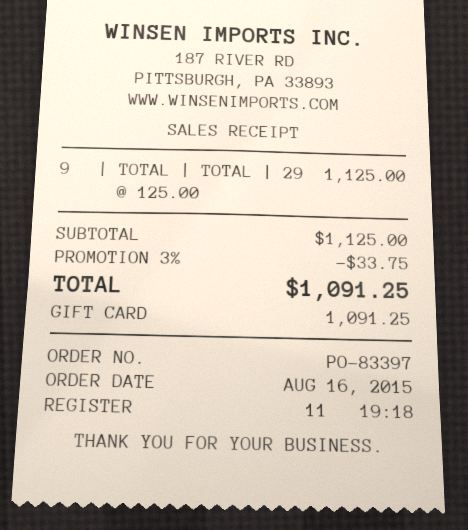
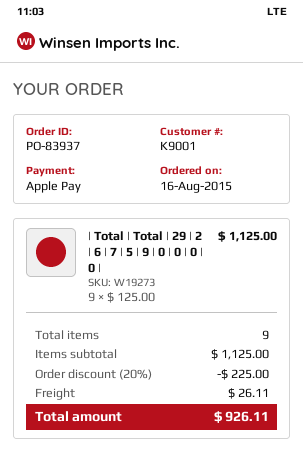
order number: PO-83397 -> PO-83937
payment method: gift card -> Apple Pay
discount: 3% = 33.75 -> 20% = 225.00
shipping: none -> 26.11
total: 1091.25 -> 926.11

